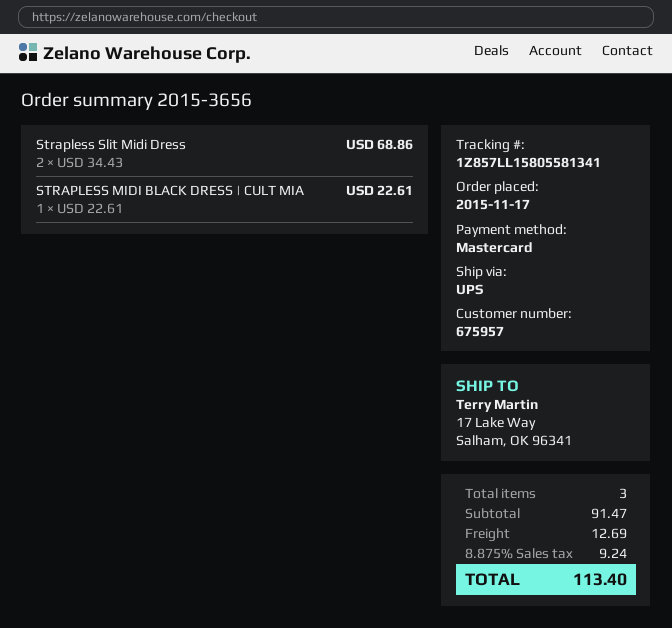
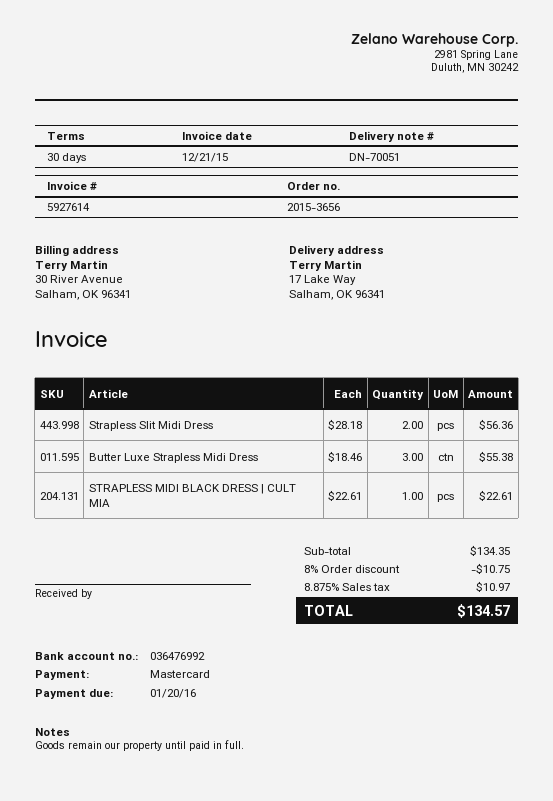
Strapless Slit Midi Dress: 2 x 34.43 = 68.86 -> 2 x 28.18 = 56.36
Butter Luxe Strapless Midi Dress: none -> 3 x 18.46 = 55.38
subtotal: 91.47 -> 134.35
discount: none -> 8% = 10.75
shipping: 12.69 -> none
tax: 8.875% = 9.24 -> 8.875% = 10.97
total: 113.40 -> 134.57

